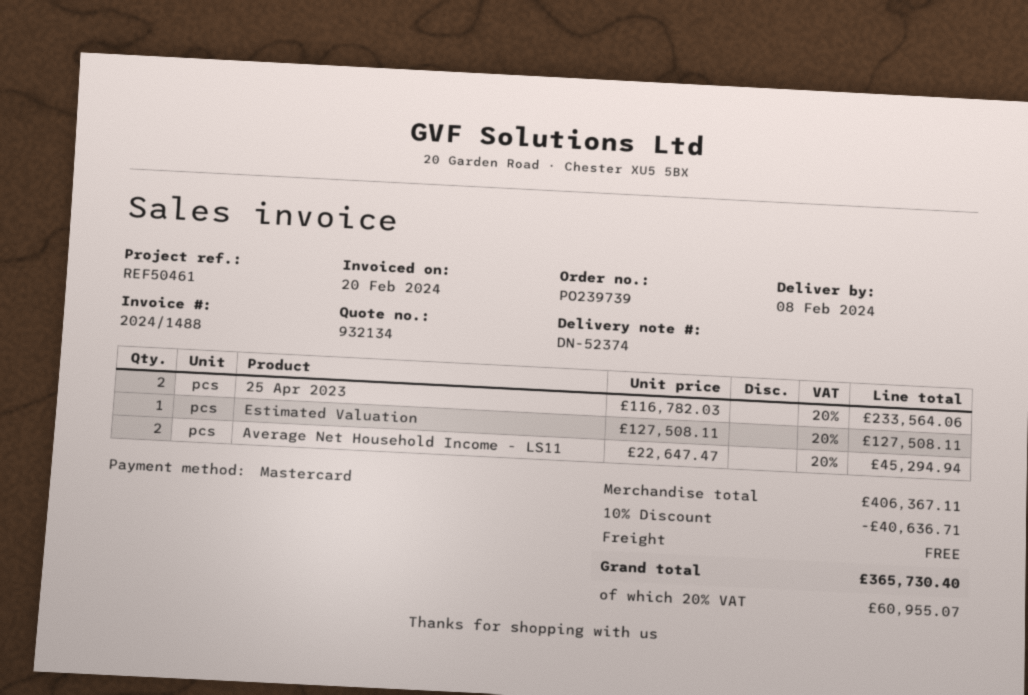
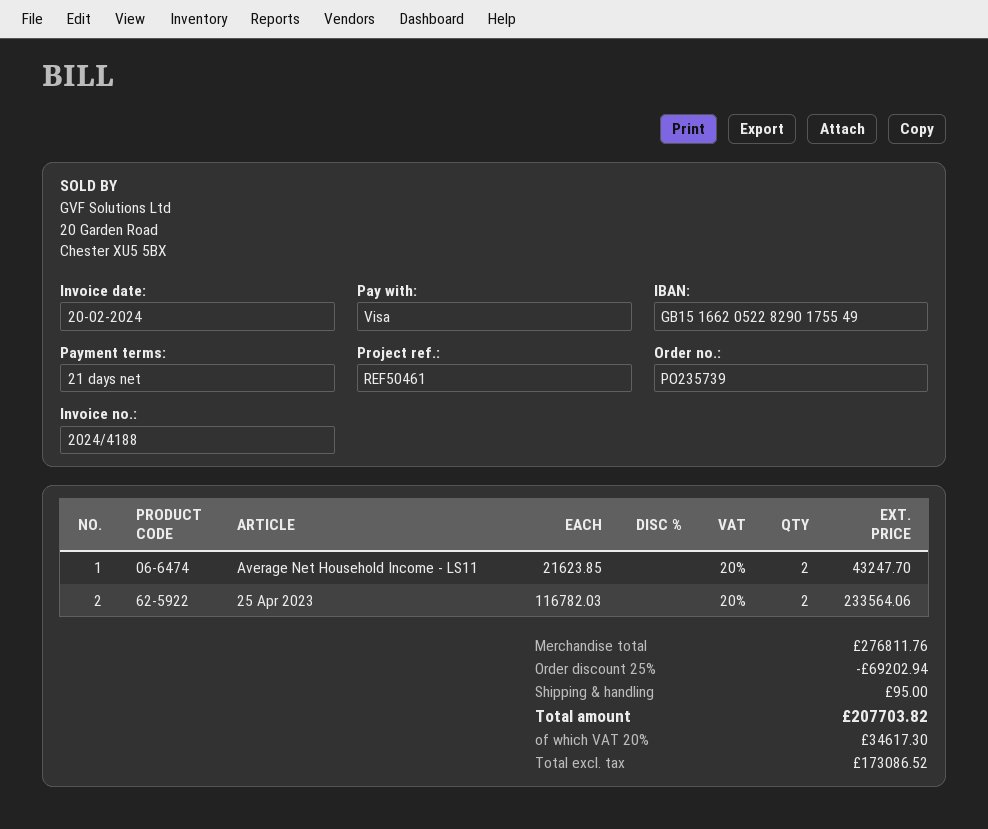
order number: PO239739 -> PO235739
invoice number: 2024/1488 -> 2024/4188
payment method: Mastercard -> Visa
Estimated Valuation: 1 x 127508.11 = 127508.11 -> none
Average Net Household Income - LS11: 2 x 22647.47 = 45294.94 -> 2 x 21623.85 = 43247.70
subtotal: 406367.11 -> 276811.76
discount: 10% = 40636.71 -> 25% = 69202.94
shipping: 0.00 -> 95.00
tax: 20% = 60955.07 -> 20% = 34617.30
total: 365730.40 -> 207703.82

